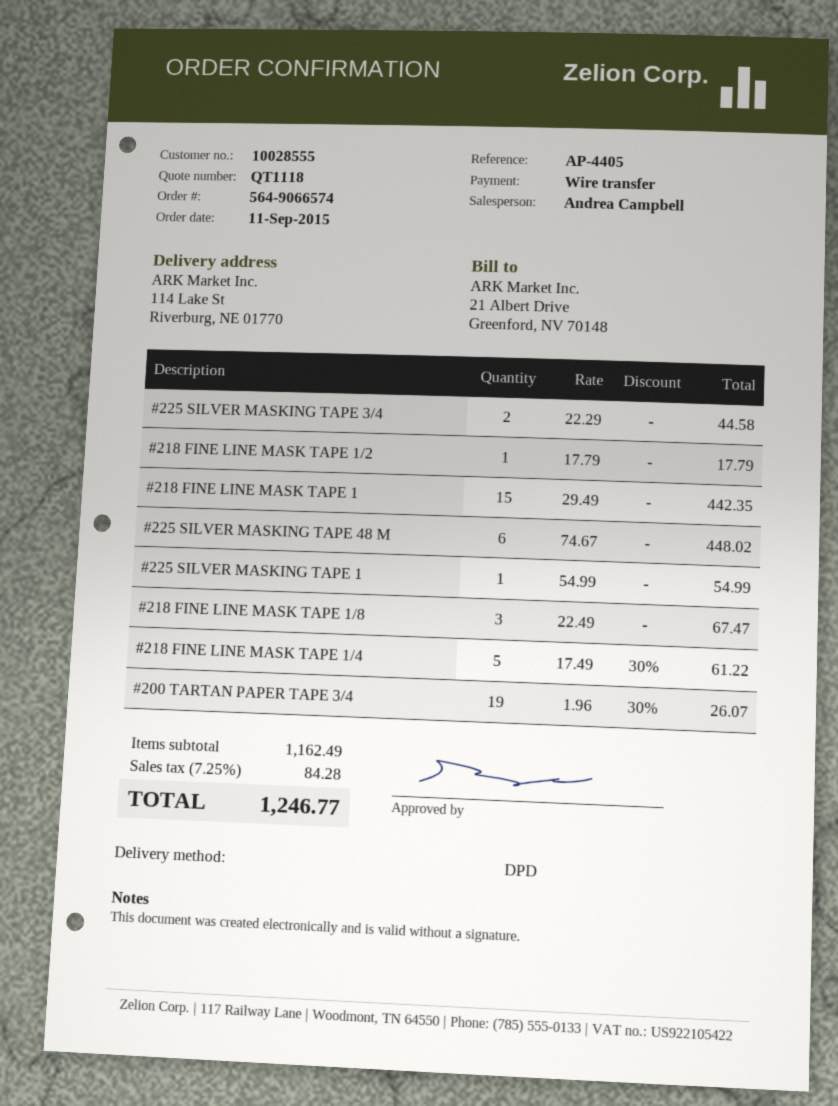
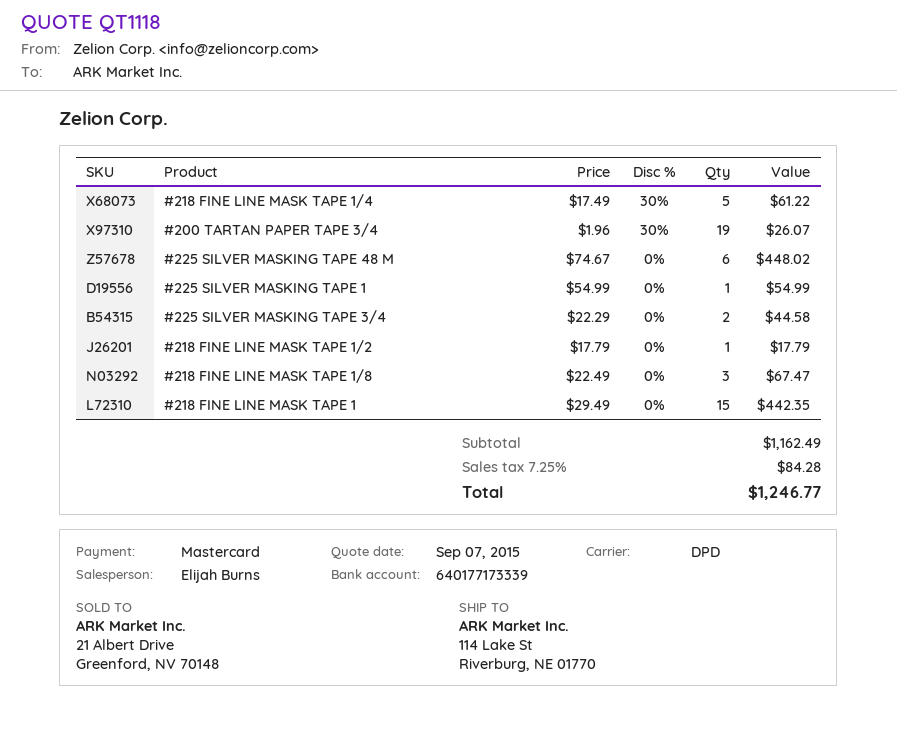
sales rep: Andrea Campbell -> Elijah Burns
payment method: bank transfer -> Mastercard

